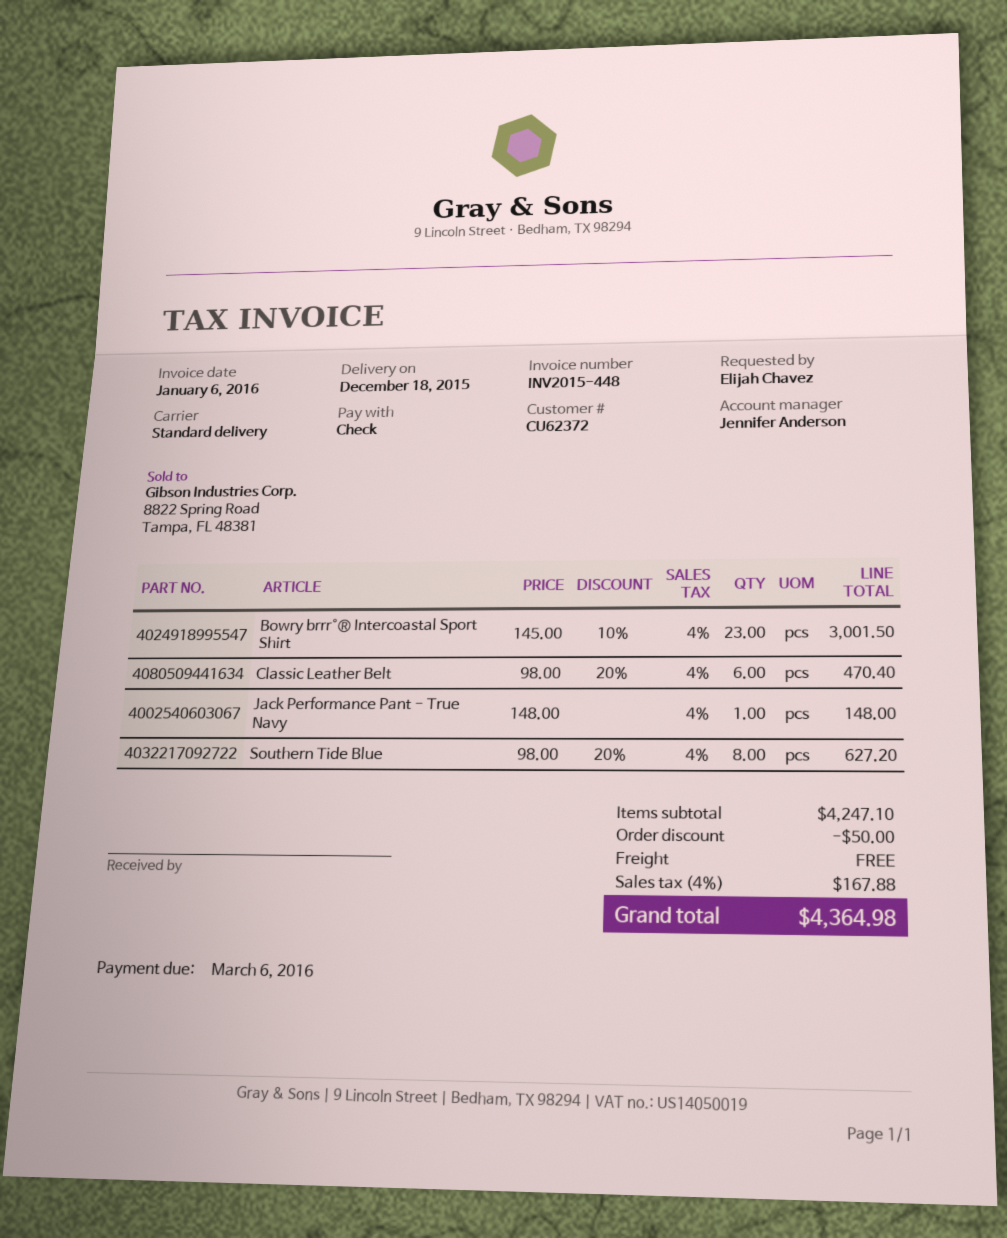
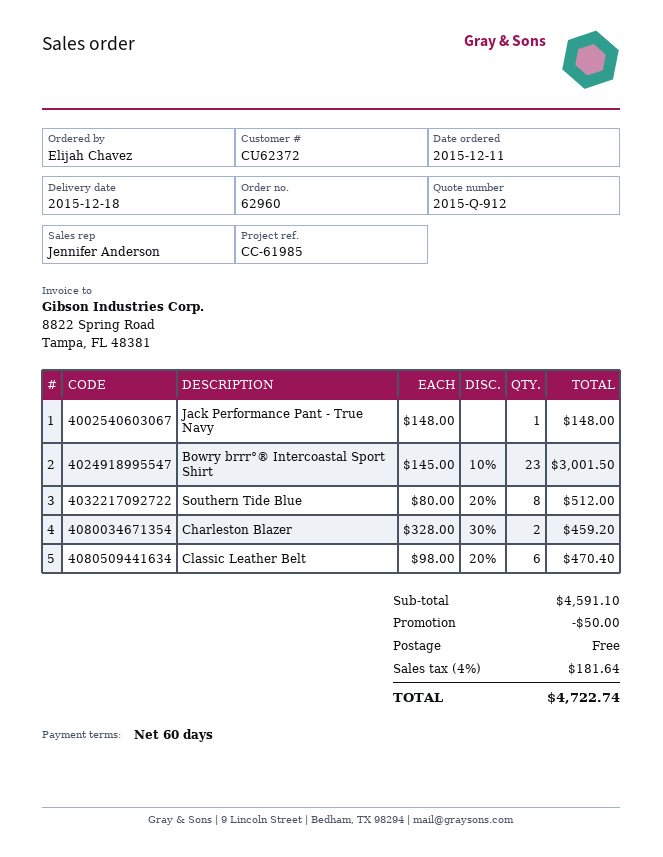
Southern Tide Blue: 8 x 98.00 - 20% = 627.20 -> 8 x 80.00 - 20% = 512.00
Charleston Blazer: none -> 2 x 328.00 - 30% = 459.20
subtotal: 4247.10 -> 4591.10
tax: 4% = 167.88 -> 4% = 181.64
total: 4364.98 -> 4722.74

